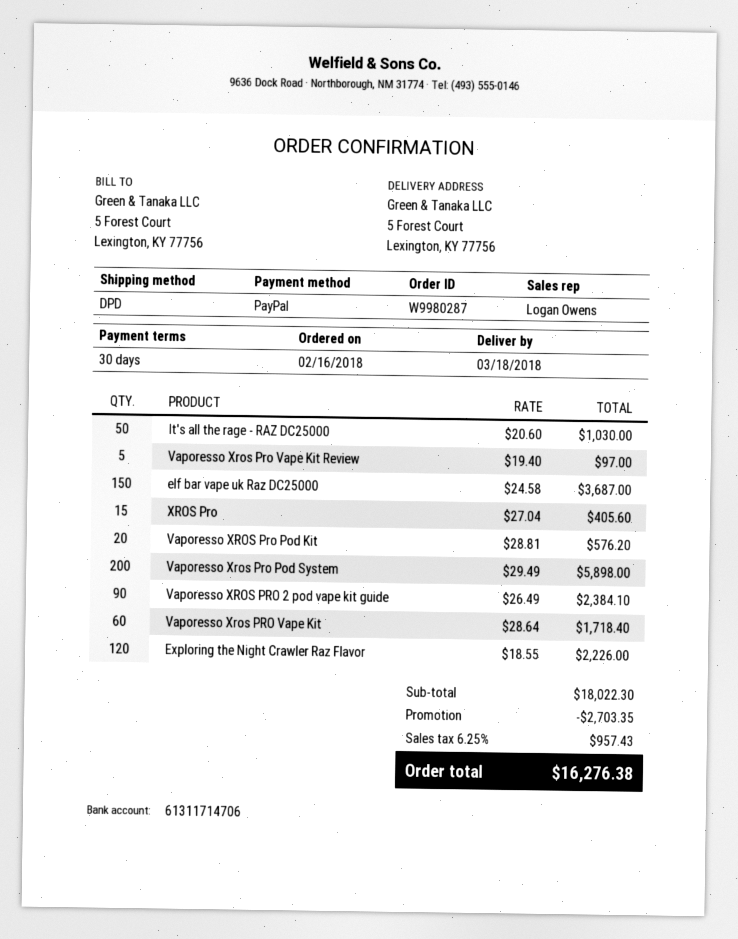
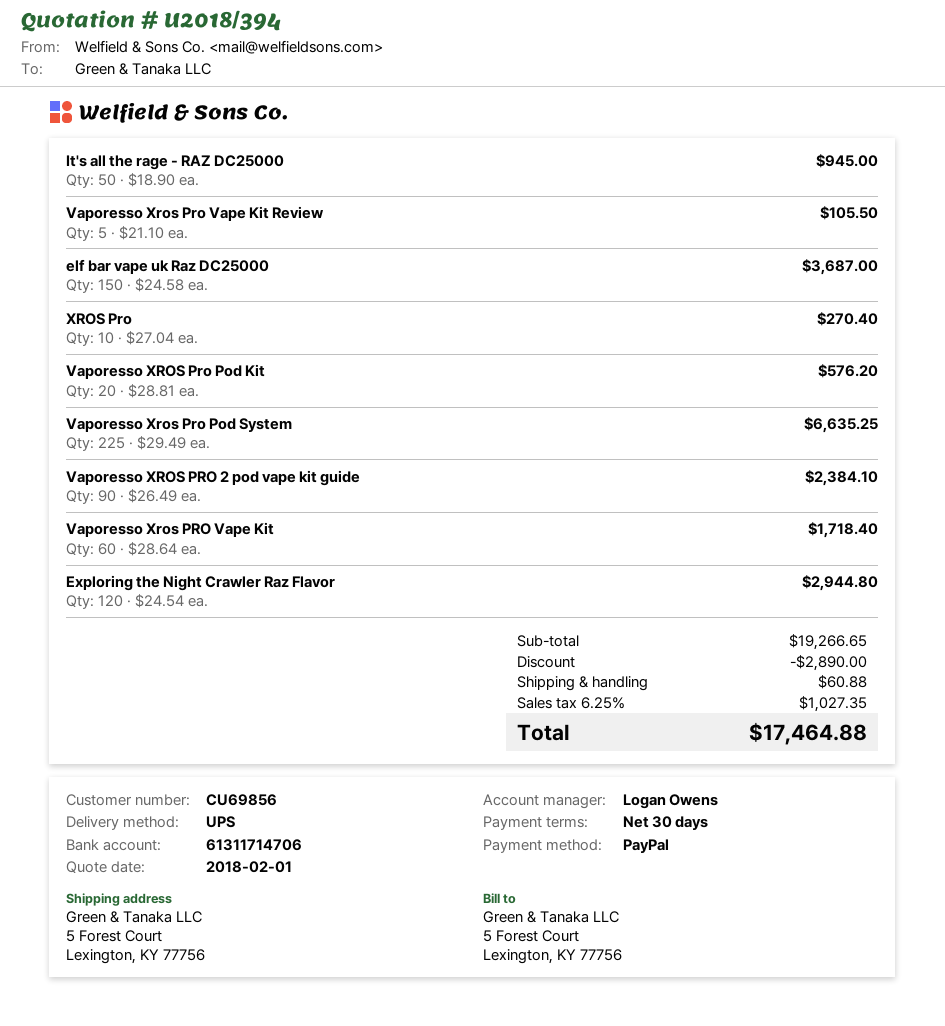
shipping method: DPD -> UPS
It's all the rage - RAZ DC25000: 50 x 20.60 = 1030.00 -> 50 x 18.90 = 945.00
Vaporesso Xros Pro Vape Kit Review: 5 x 19.40 = 97.00 -> 5 x 21.10 = 105.50
XROS Pro: 15 x 27.04 = 405.60 -> 10 x 27.04 = 270.40
Vaporesso Xros Pro Pod System: 200 x 29.49 = 5898.00 -> 225 x 29.49 = 6635.25
Exploring the Night Crawler Raz Flavor: 120 x 18.55 = 2226.00 -> 120 x 24.54 = 2944.80
subtotal: 18022.30 -> 19266.65
discount: 2703.35 -> 2890.00
shipping: none -> 60.88
tax: 6.25% = 957.43 -> 6.25% = 1027.35
total: 16276.38 -> 17464.88

